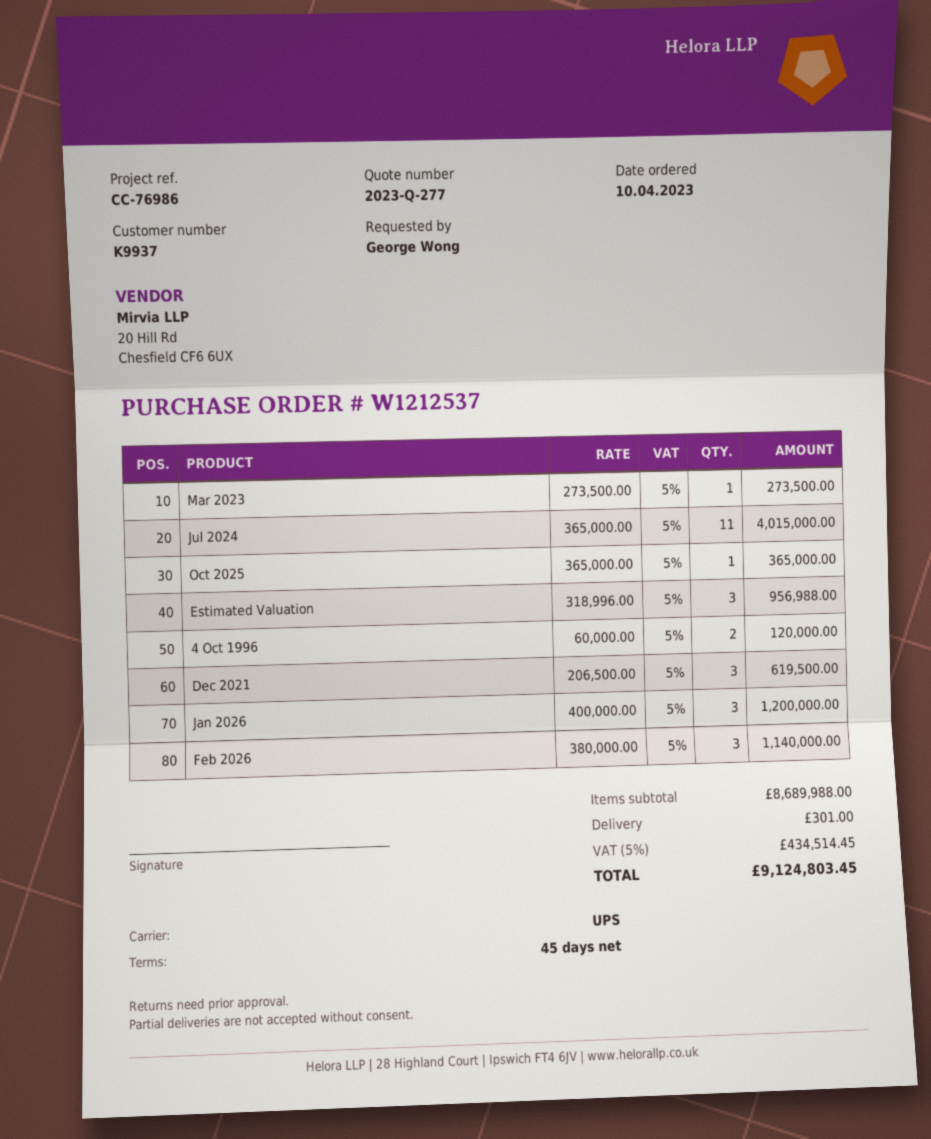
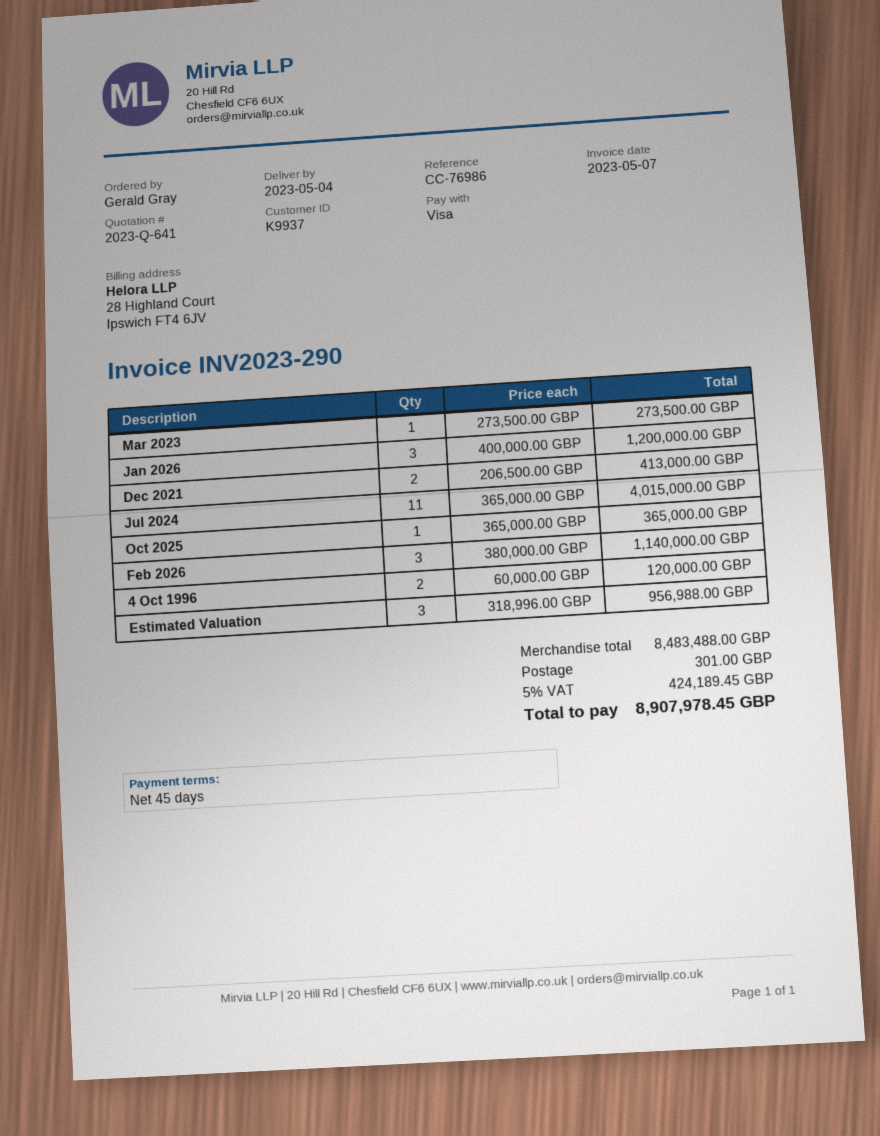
quote number: 2023-Q-277 -> 2023-Q-641
ordered by: George Wong -> Gerald Gray
Dec 2021: 3 x 206500.00 = 619500.00 -> 2 x 206500.00 = 413000.00
subtotal: 8689988.00 -> 8483488.00
tax: 5% = 434514.45 -> 5% = 424189.45
total: 9124803.45 -> 8907978.45

